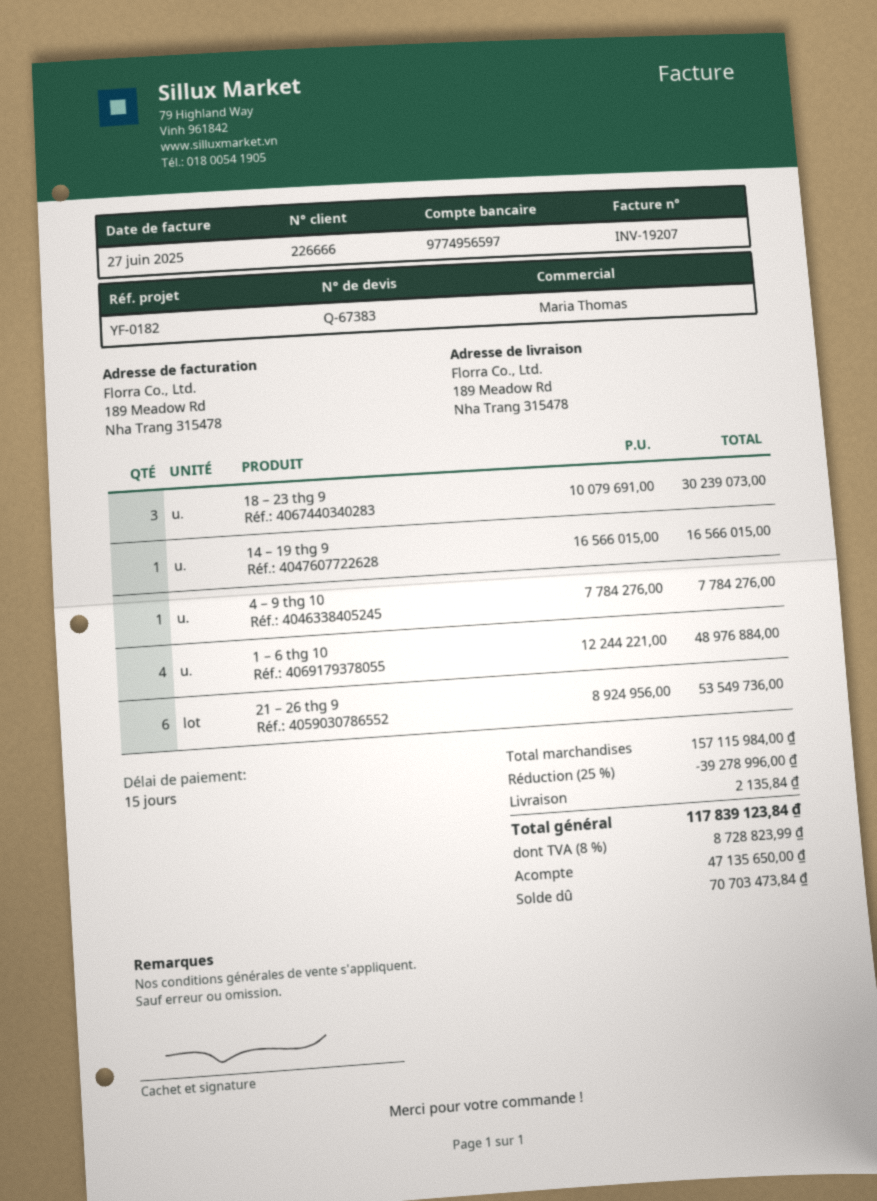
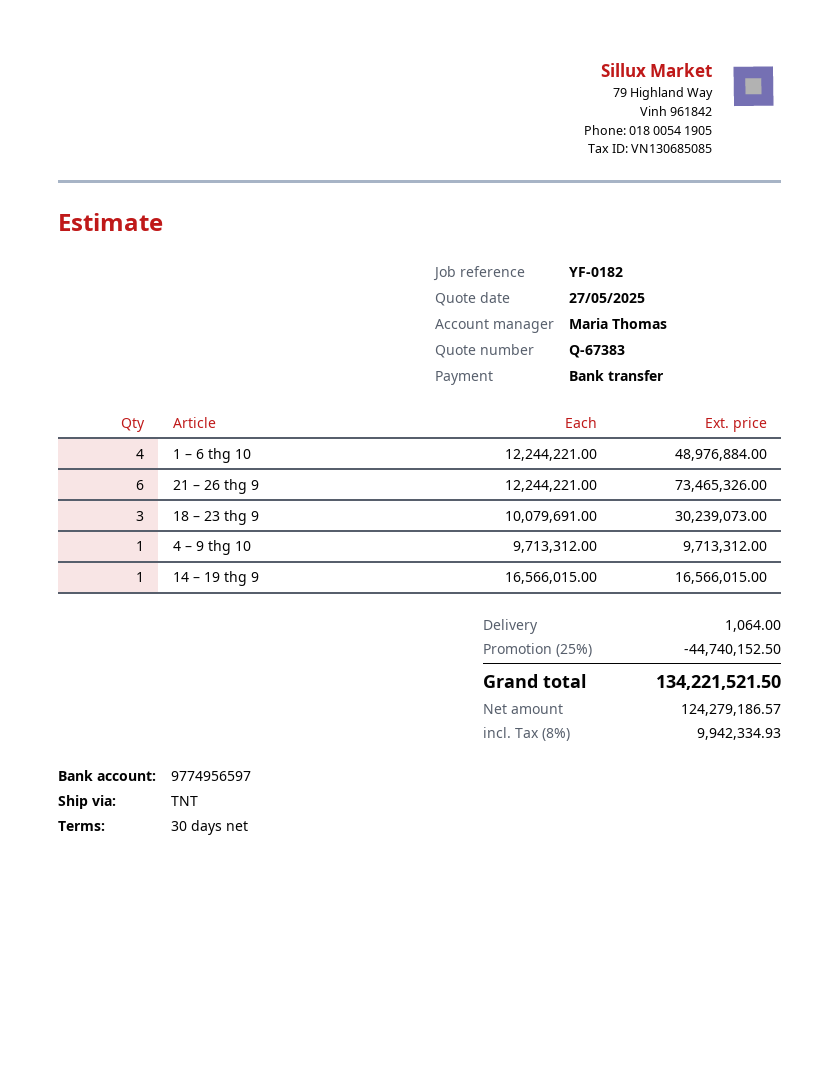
payment terms: 15 days -> 30 days
4 – 9 thg 10: 1 x 7784276.00 = 7784276.00 -> 1 x 9713312.00 = 9713312.00
21 – 26 thg 9: 6 x 8924956.00 = 53549736.00 -> 6 x 12244221.00 = 73465326.00
discount: 25% = 39278996.00 -> 25% = 44740152.50
shipping: 2135.84 -> 1064.00
tax: 8% = 8728823.99 -> 8% = 9942334.93
total: 117839123.84 -> 134221521.50

